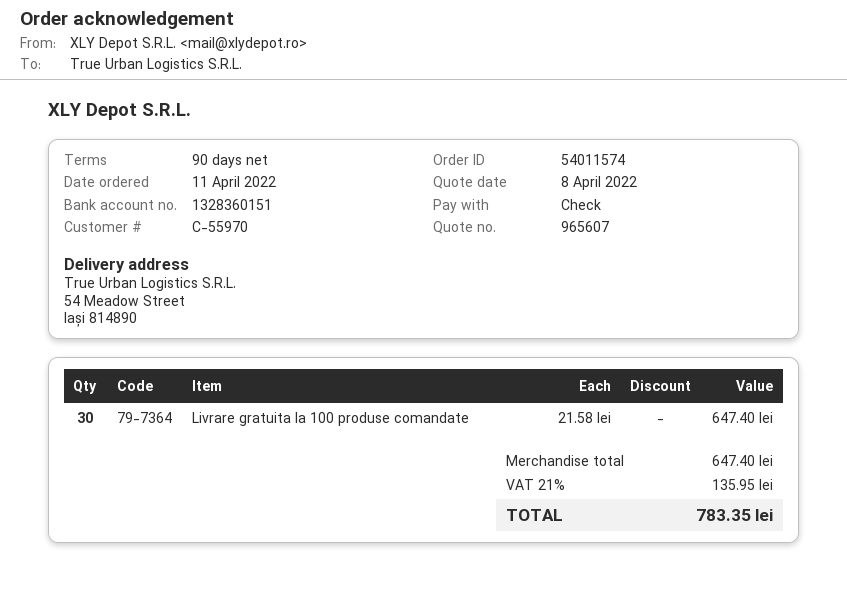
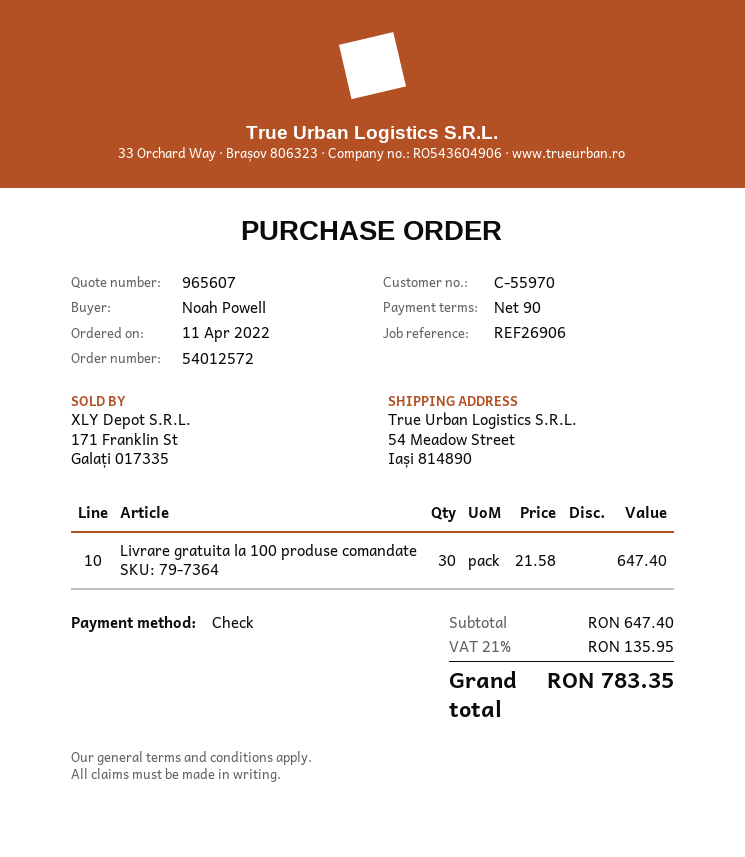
order number: 54011574 -> 54012572

